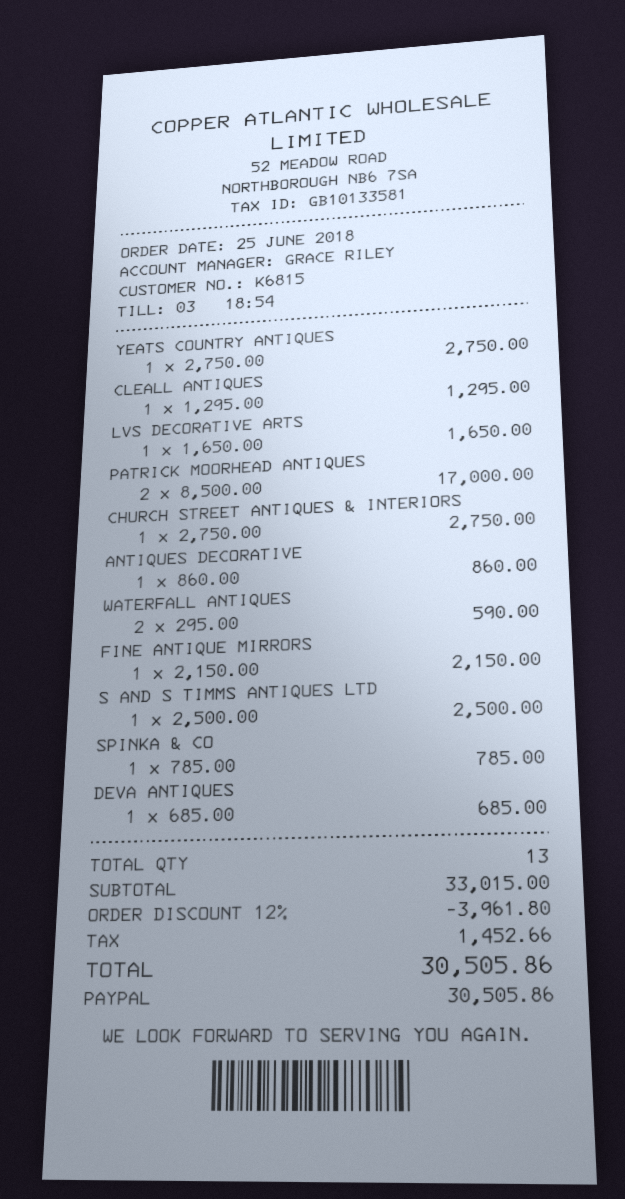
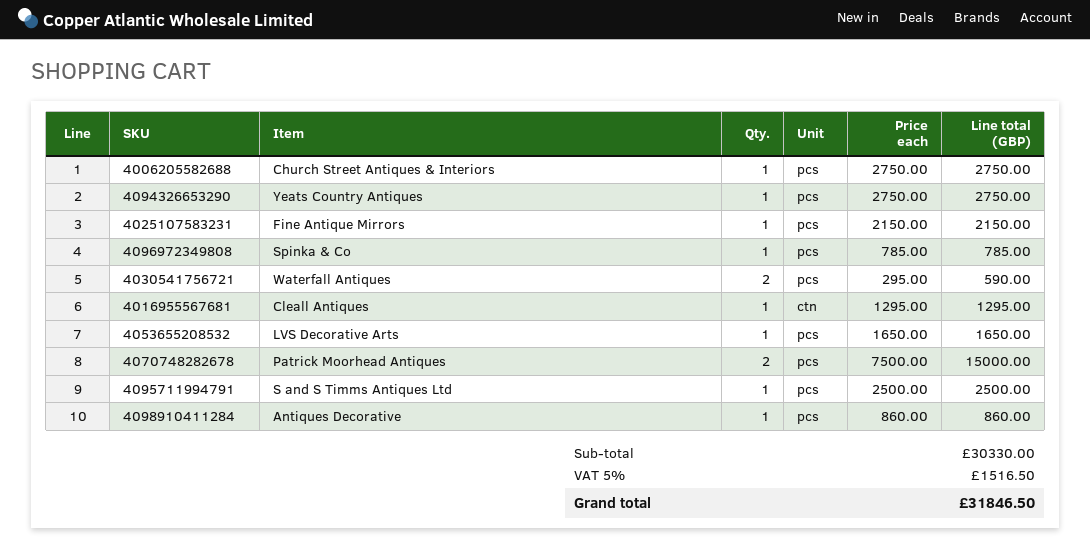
PATRICK MOORHEAD ANTIQUES: 2 x 8500.00 = 17000.00 -> 2 x 7500.00 = 15000.00
DEVA ANTIQUES: 1 x 685.00 = 685.00 -> none
subtotal: 33015.00 -> 30330.00
discount: 12% = 3961.80 -> none
tax: 1452.66 -> 1516.50
total: 30505.86 -> 31846.50

